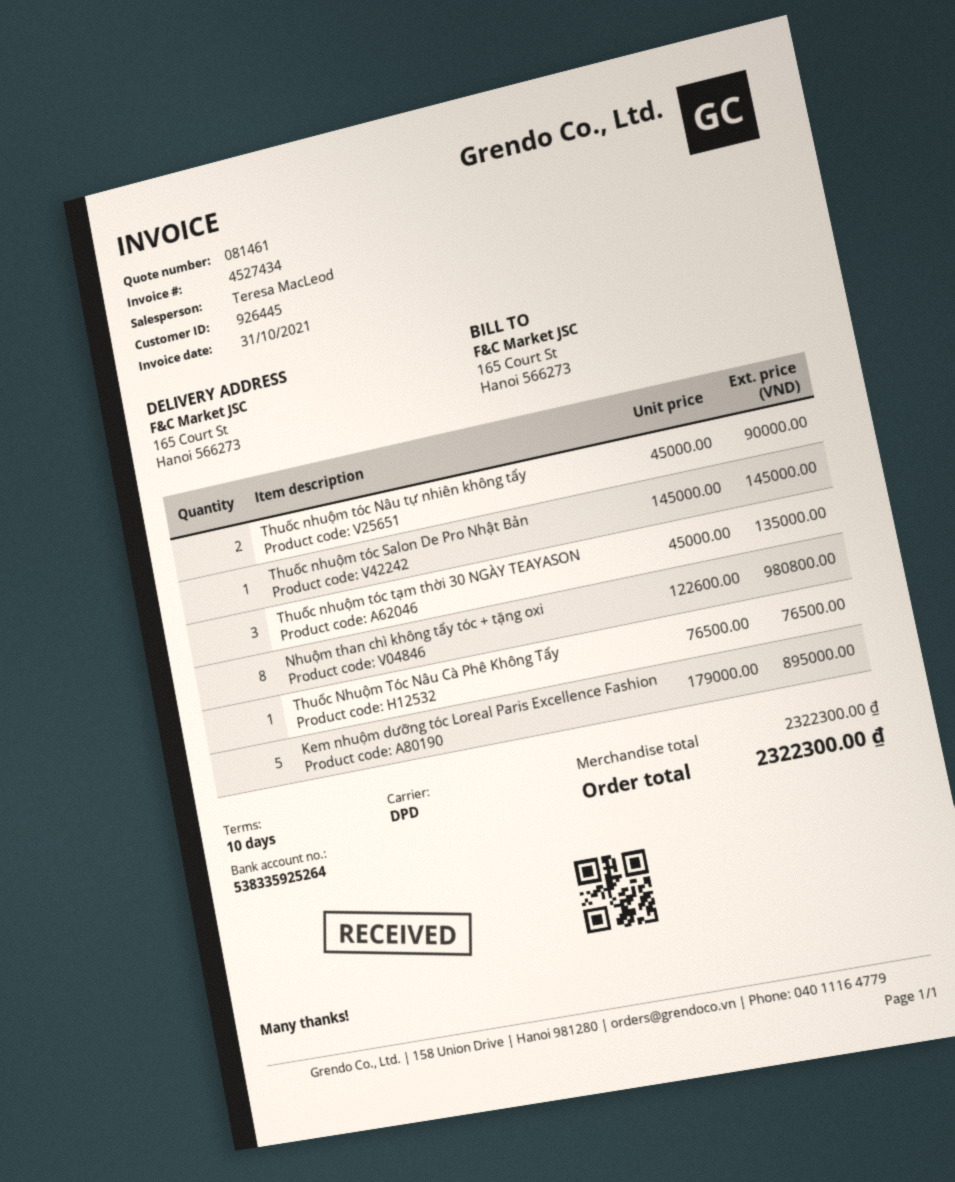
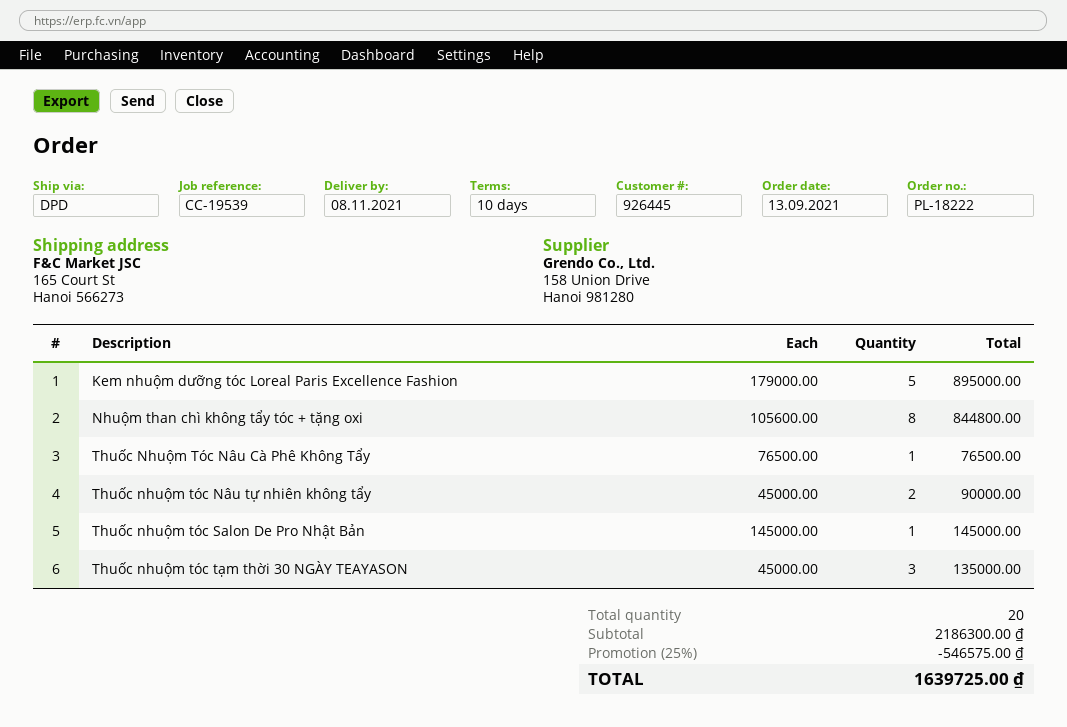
Nhuộm than chì không tẩy tóc + tặng oxi: 8 x 122600.00 = 980800.00 -> 8 x 105600.00 = 844800.00
subtotal: 2322300.00 -> 2186300.00
discount: none -> 25% = 546575.00
total: 2322300.00 -> 1639725.00

